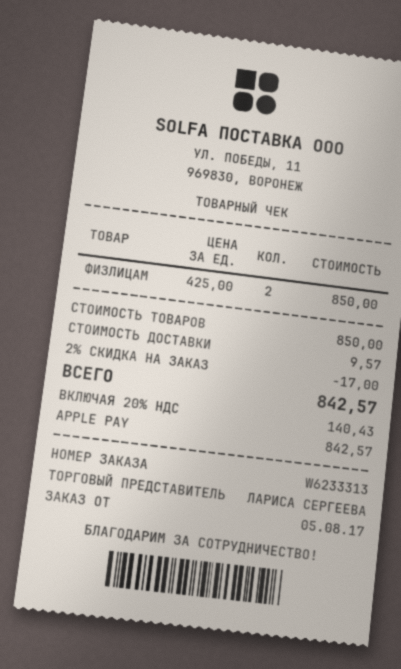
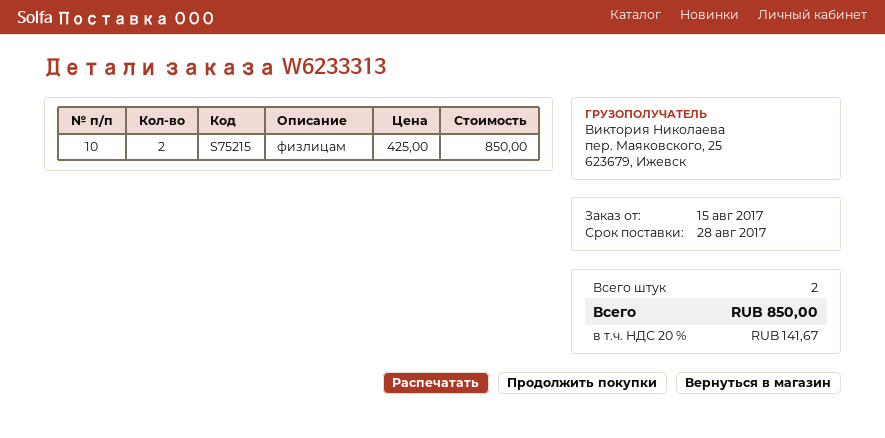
order date: 2017-08-05 -> 2017-08-15
discount: 2% = 17.00 -> none
shipping: 9.57 -> none
tax: 20% = 140.43 -> 20% = 141.67
total: 842.57 -> 850.00

